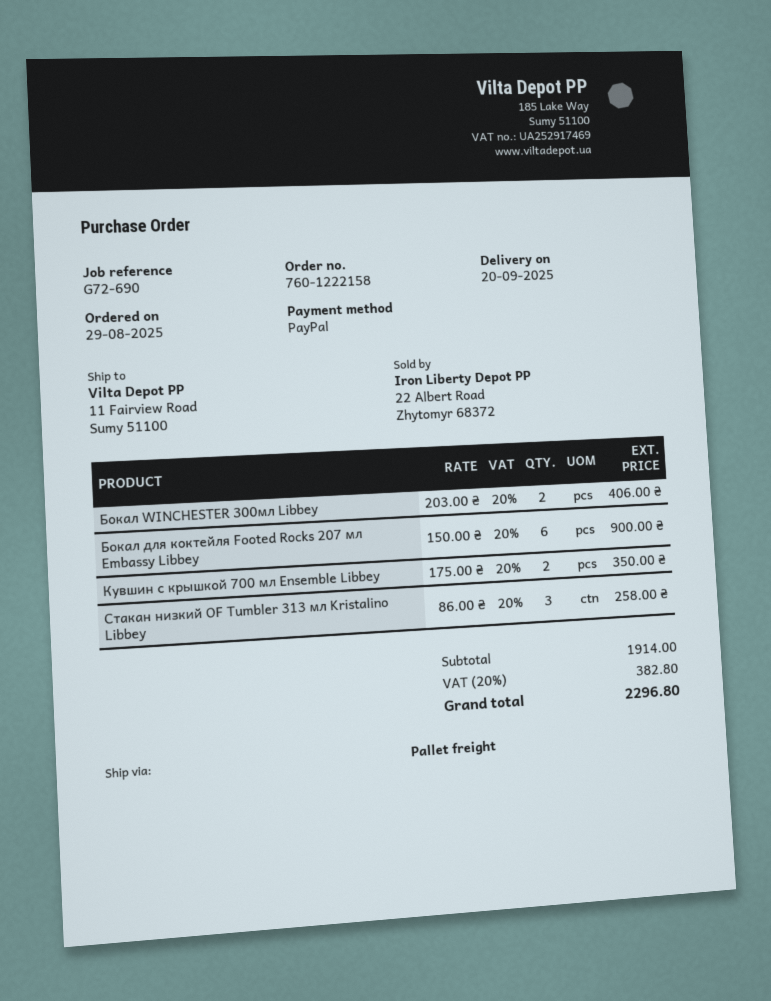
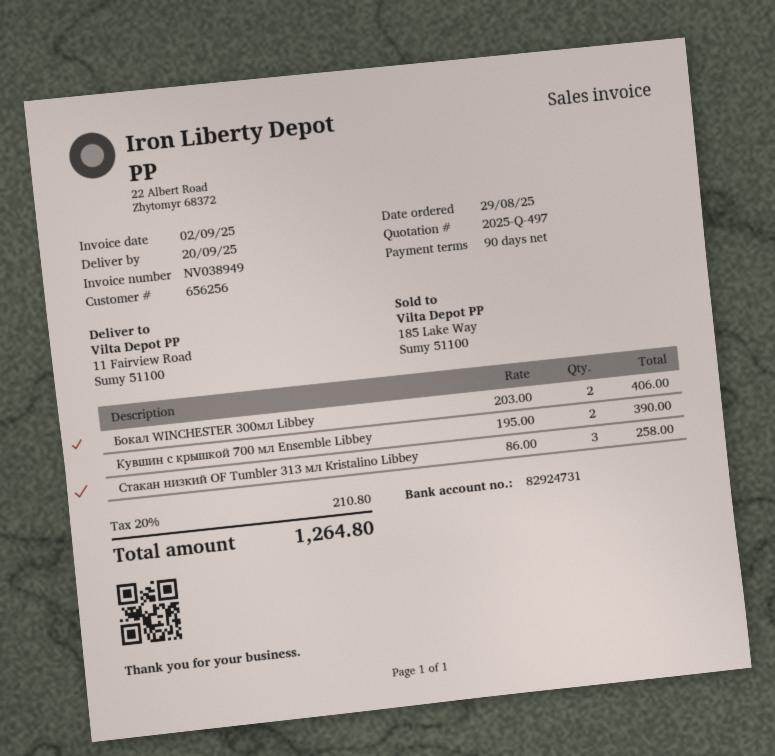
Бокал для коктейля Footed Rocks 207 мл Embassy Libbey: 6 x 150.00 = 900.00 -> none
Кувшин с крышкой 700 мл Ensemble Libbey: 2 x 175.00 = 350.00 -> 2 x 195.00 = 390.00
tax: 20% = 382.80 -> 20% = 210.80
total: 2296.80 -> 1264.80

